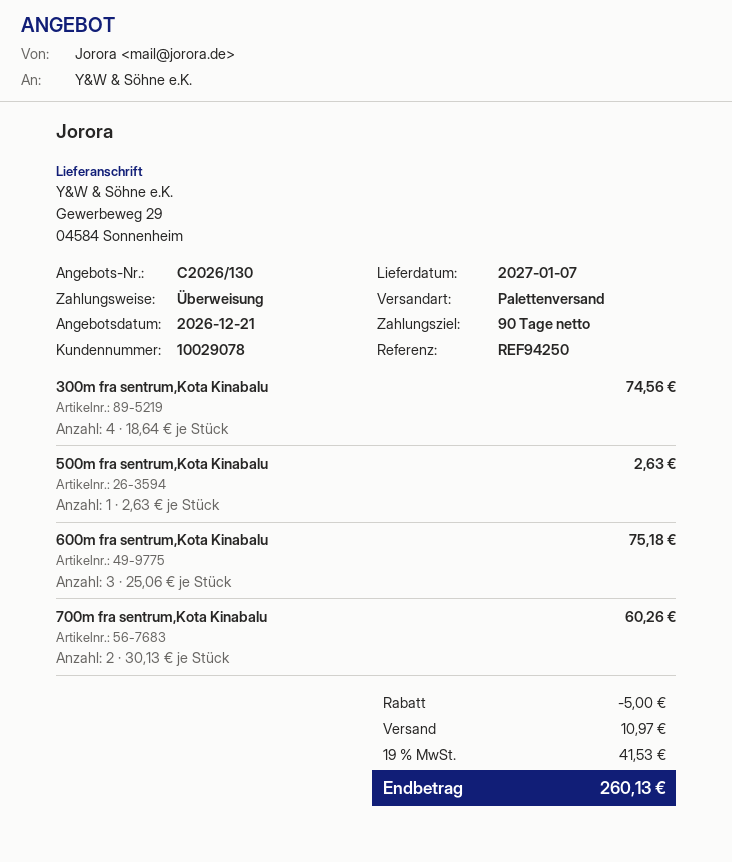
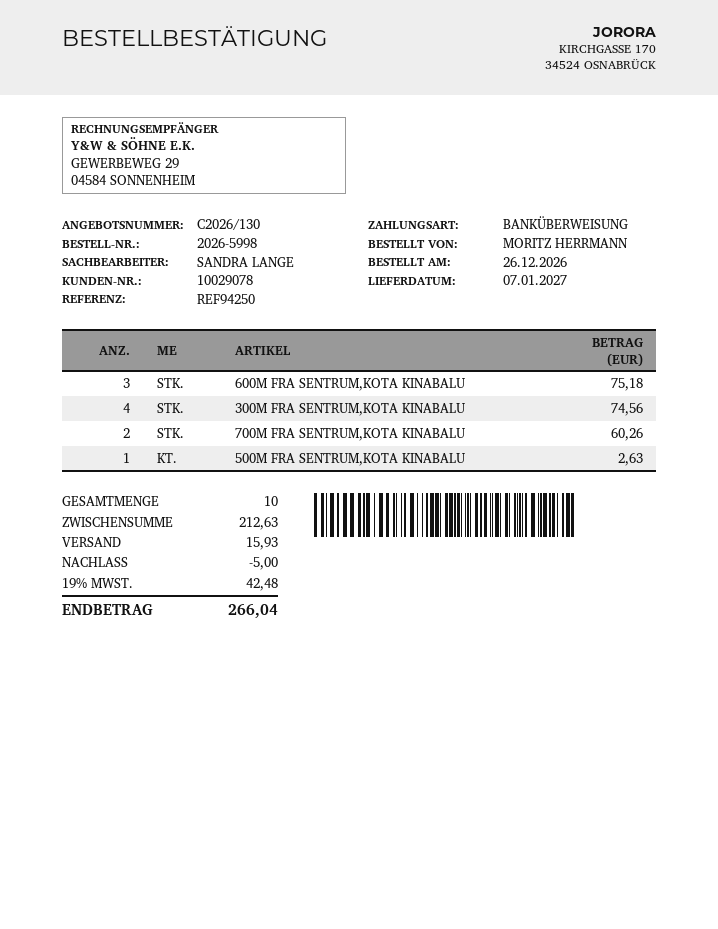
shipping: 10.97 -> 15.93
tax: 19% = 41.53 -> 19% = 42.48
total: 260.13 -> 266.04

